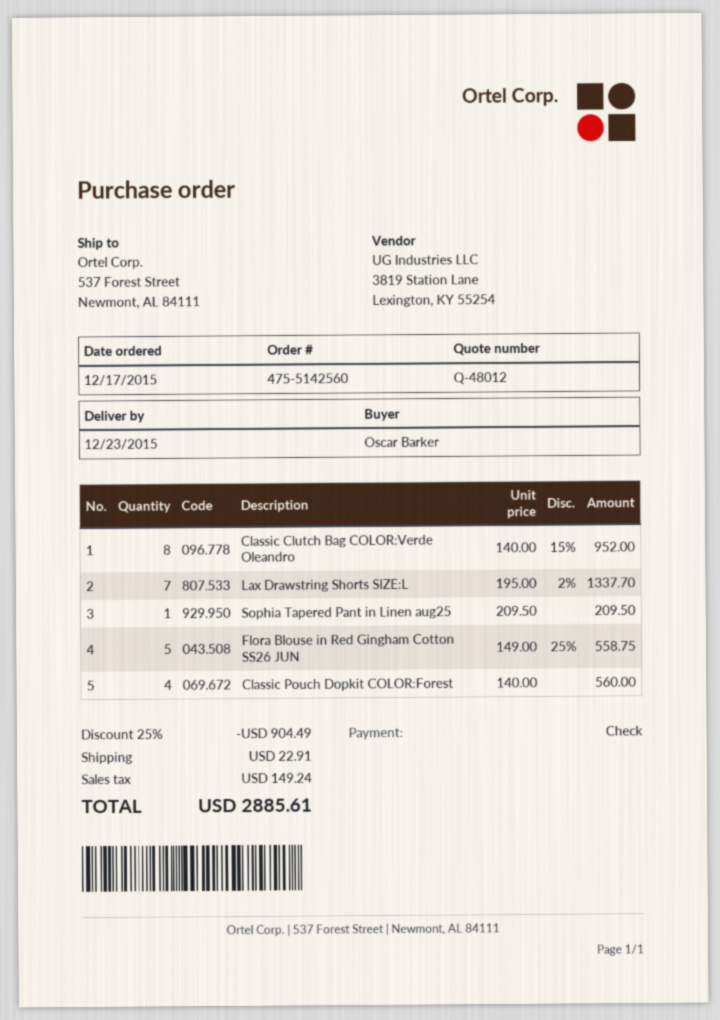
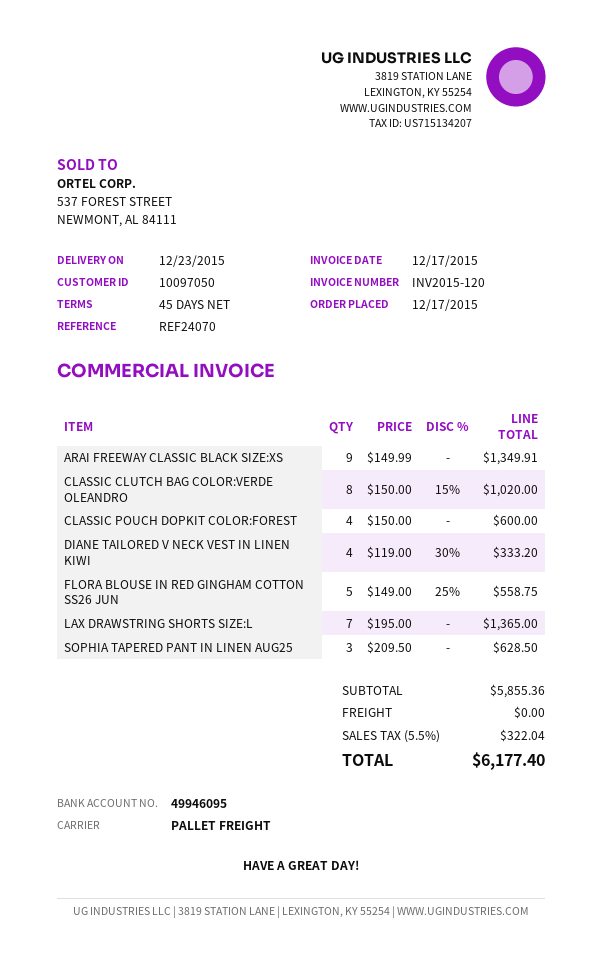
Classic Clutch Bag COLOR:Verde Oleandro: 8 x 140.00 - 15% = 952.00 -> 8 x 150.00 - 15% = 1020.00
Lax Drawstring Shorts SIZE:L: 7 x 195.00 - 2% = 1337.70 -> 7 x 195.00 = 1365.00
Sophia Tapered Pant in Linen aug25: 1 x 209.50 = 209.50 -> 3 x 209.50 = 628.50
Classic Pouch Dopkit COLOR:Forest: 4 x 140.00 = 560.00 -> 4 x 150.00 = 600.00
ARAI FREEWAY CLASSIC BLACK SIZE:XS: none -> 9 x 149.99 = 1349.91
DIANE TAILORED V NECK VEST IN LINEN KIWI: none -> 4 x 119.00 - 30% = 333.20
discount: 25% = 904.49 -> none
shipping: 22.91 -> 0.00
tax: 149.24 -> 322.04
total: 2885.61 -> 6177.40

